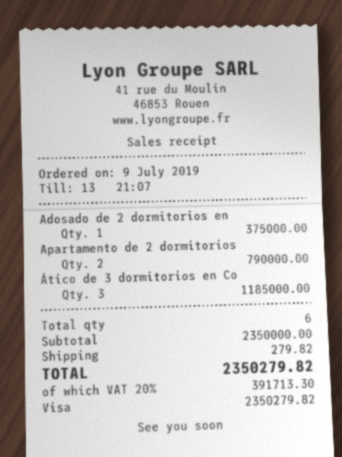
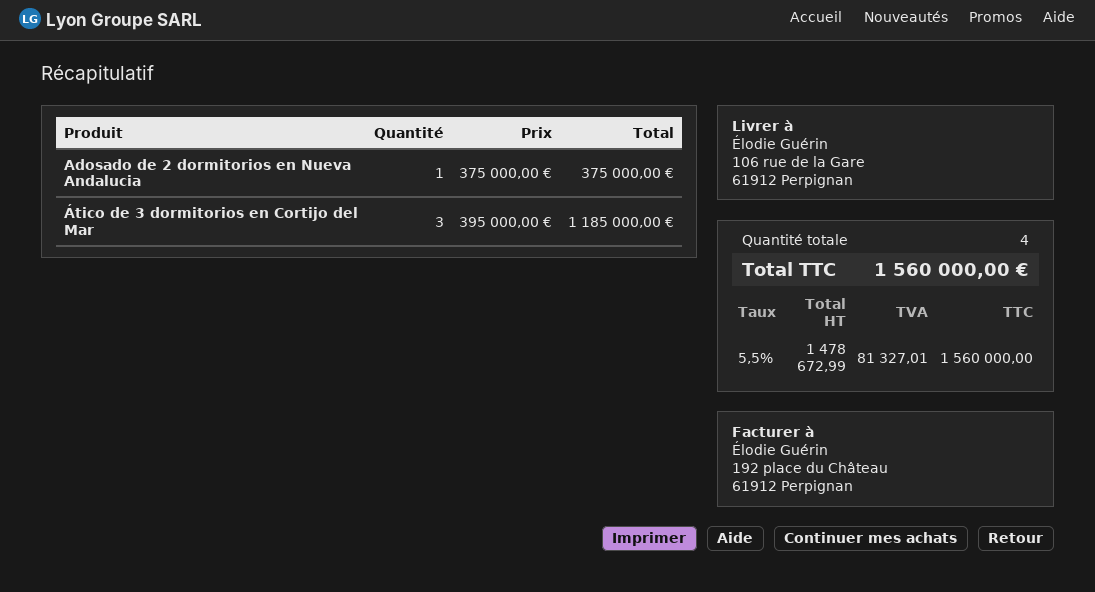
Apartamento de 2 dormitorios: 2 for 790000.00 -> none
total quantity: 6 -> 4
shipping: 279.82 -> none
tax: 20% = 391713.30 -> 5.5% = 81327.01
total: 2350279.82 -> 1560000.00

